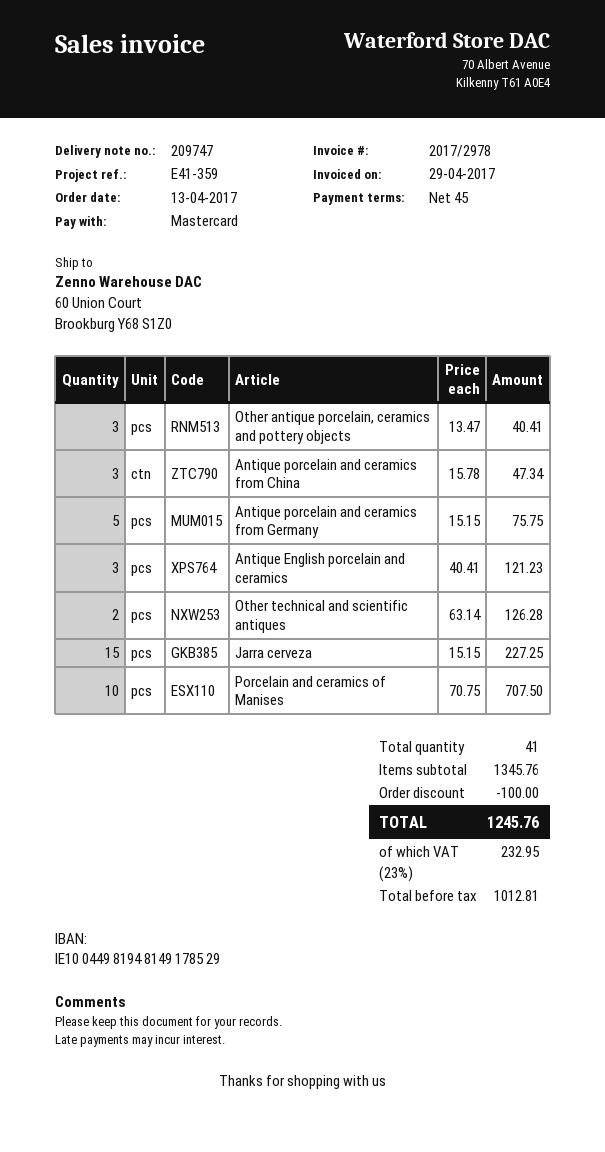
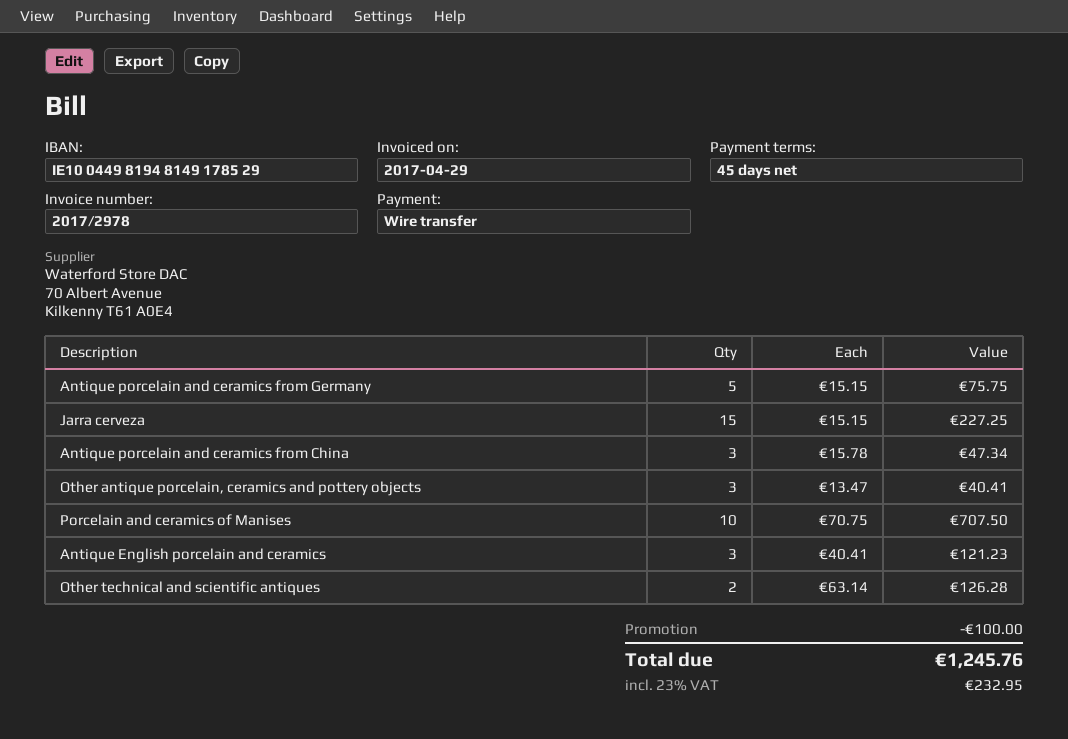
payment method: Mastercard -> bank transfer

